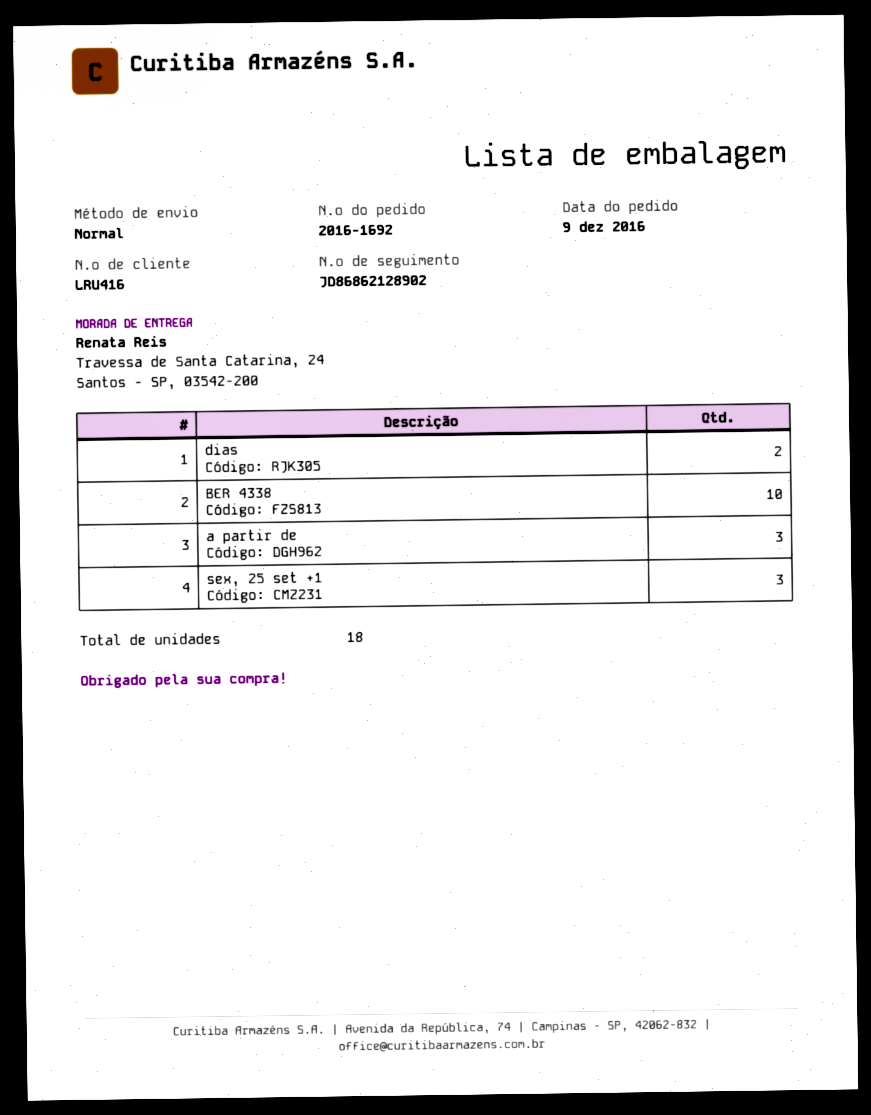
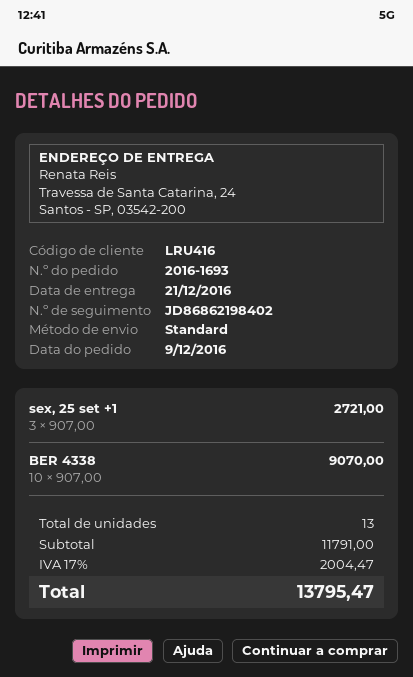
order number: 2016-1692 -> 2016-1693
tracking number: JD86862128902 -> JD86862198402
dias: 2 -> none
a partir de: 3 -> none
total quantity: 18 -> 13

